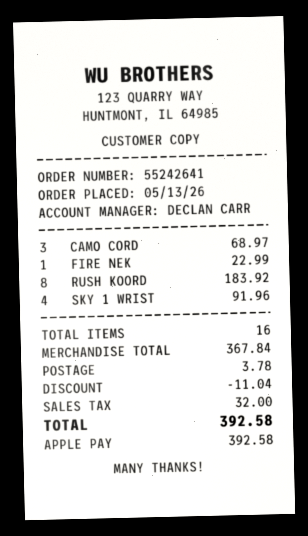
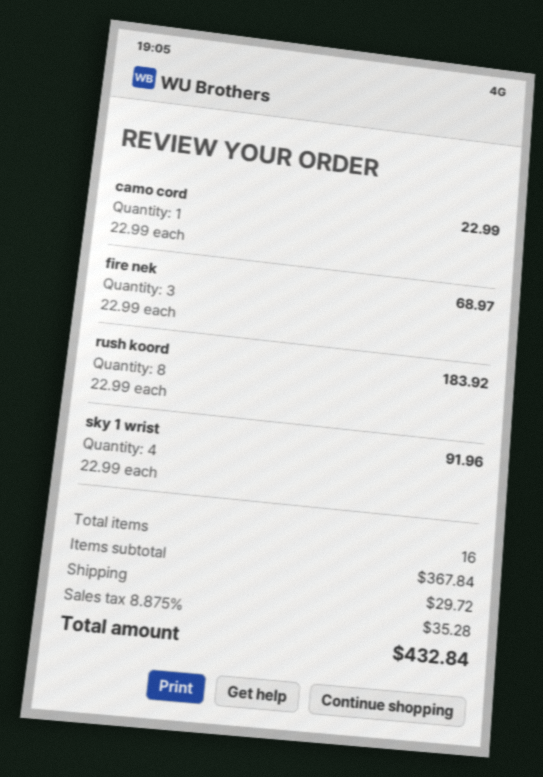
CAMO CORD: 3 for 68.97 -> 1 for 22.99
FIRE NEK: 1 for 22.99 -> 3 for 68.97
discount: 11.04 -> none
shipping: 3.78 -> 29.72
tax: 32.00 -> 35.28
total: 392.58 -> 432.84

